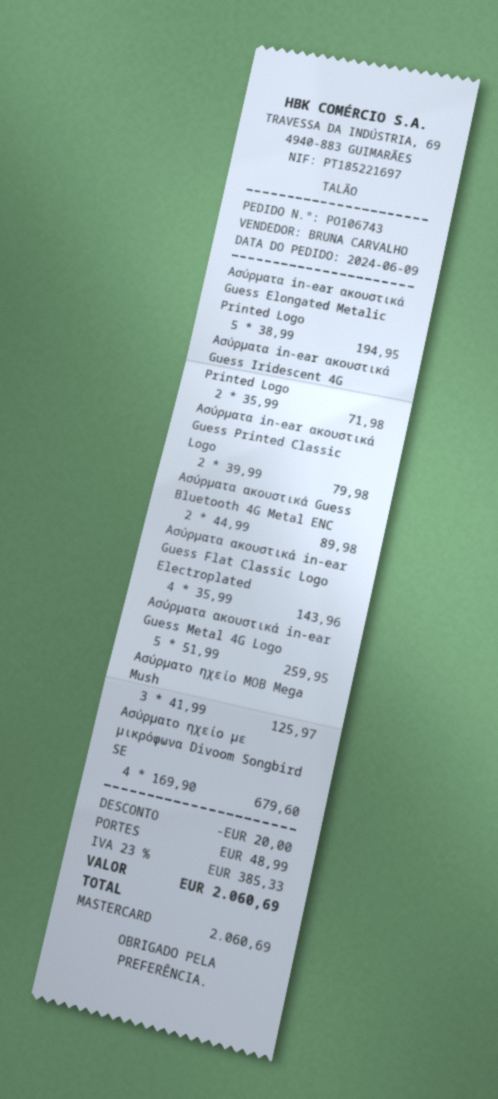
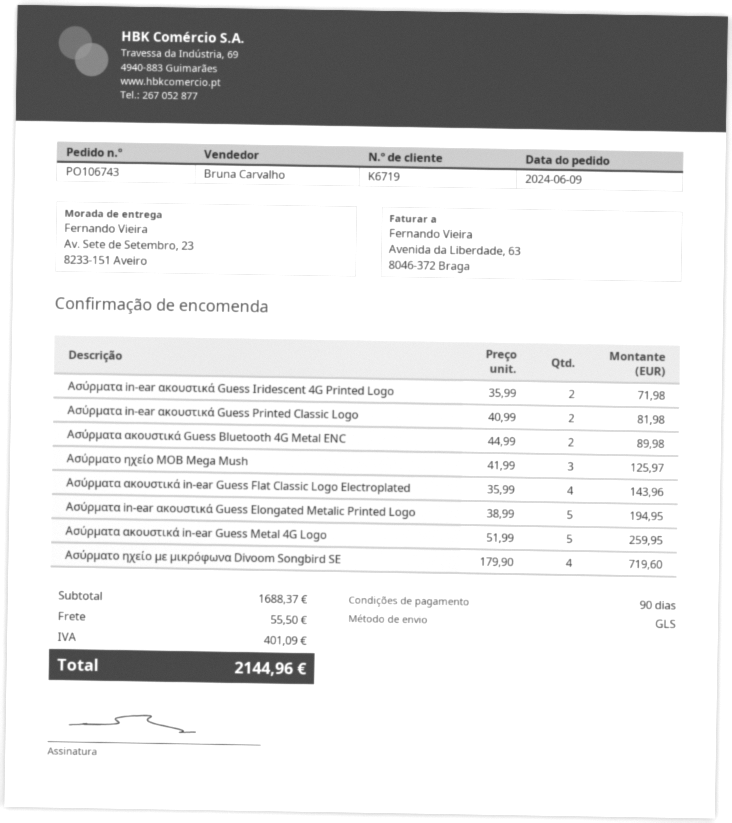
Ασύρματα in-ear ακουστικά Guess Printed Classic Logo: 2 x 39.99 = 79.98 -> 2 x 40.99 = 81.98
Ασύρματο ηχείο με μικρόφωνα Divoom Songbird SE: 4 x 169.90 = 679.60 -> 4 x 179.90 = 719.60
discount: 20.00 -> none
shipping: 48.99 -> 55.50
tax: 385.33 -> 401.09
total: 2060.69 -> 2144.96

